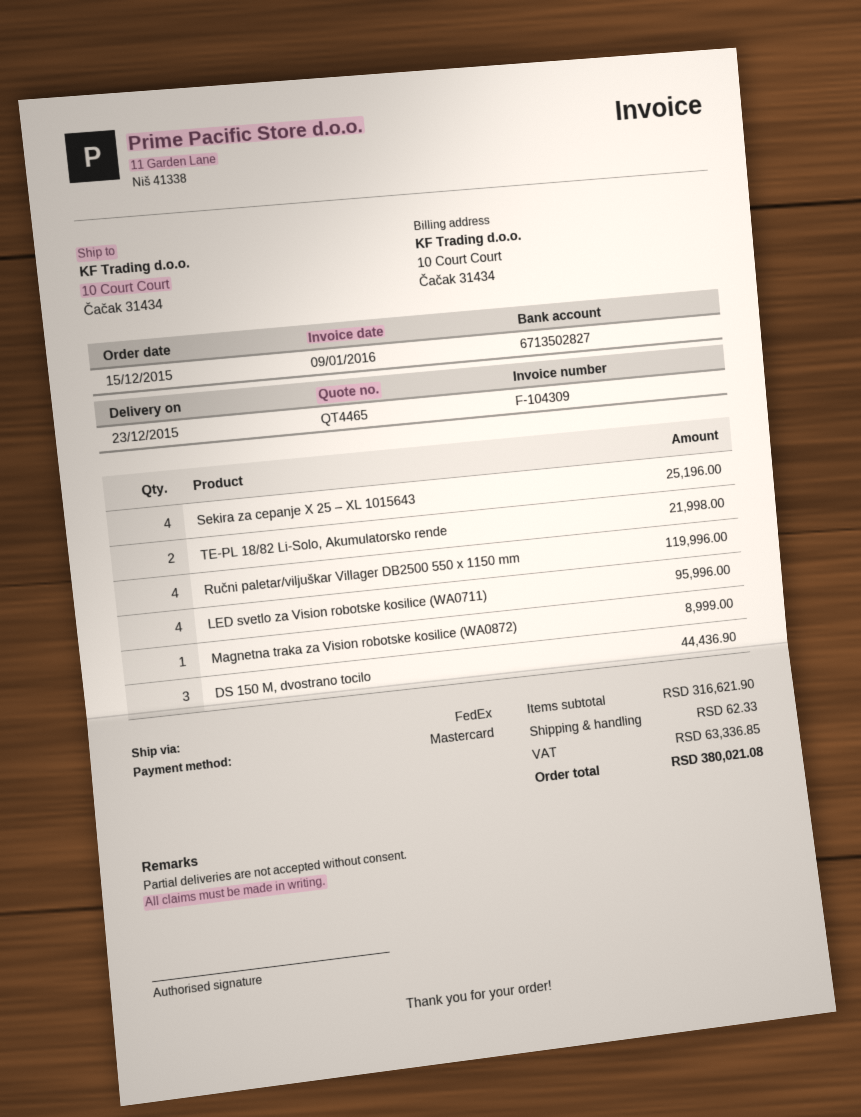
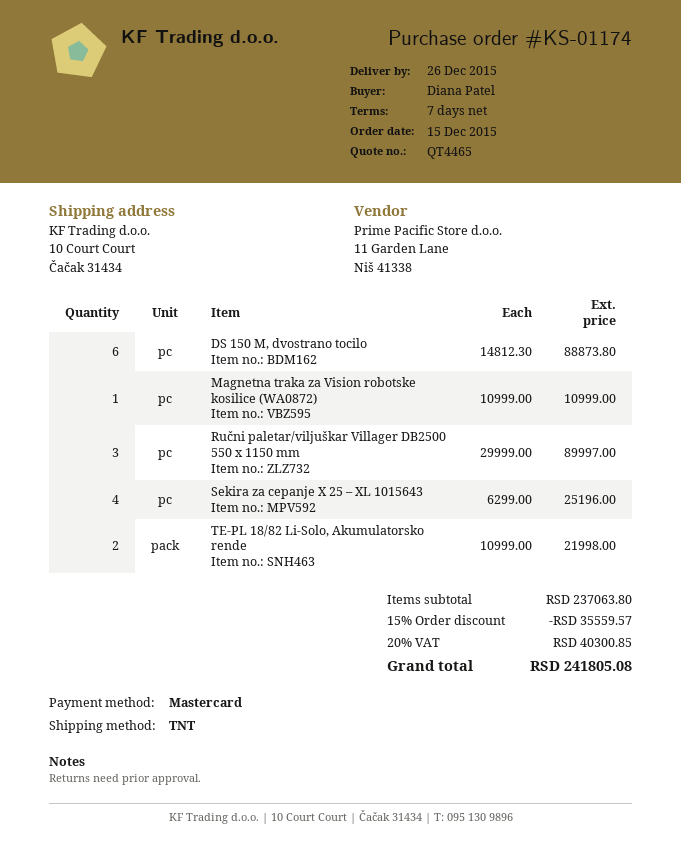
delivery date: 2015-12-23 -> 2015-12-26
shipping method: FedEx -> TNT
Ručni paletar/viljuškar Villager DB2500 550 x 1150 mm: 4 for 119996.00 -> 3 for 89997.00
LED svetlo za Vision robotske kosilice (WA0711): 4 for 95996.00 -> none
Magnetna traka za Vision robotske kosilice (WA0872): 1 for 8999.00 -> 1 for 10999.00
DS 150 M, dvostrano tocilo: 3 for 44436.90 -> 6 for 88873.80
subtotal: 316621.90 -> 237063.80
discount: none -> 15% = 35559.57
shipping: 62.33 -> none
tax: 63336.85 -> 40300.85
total: 380021.08 -> 241805.08

